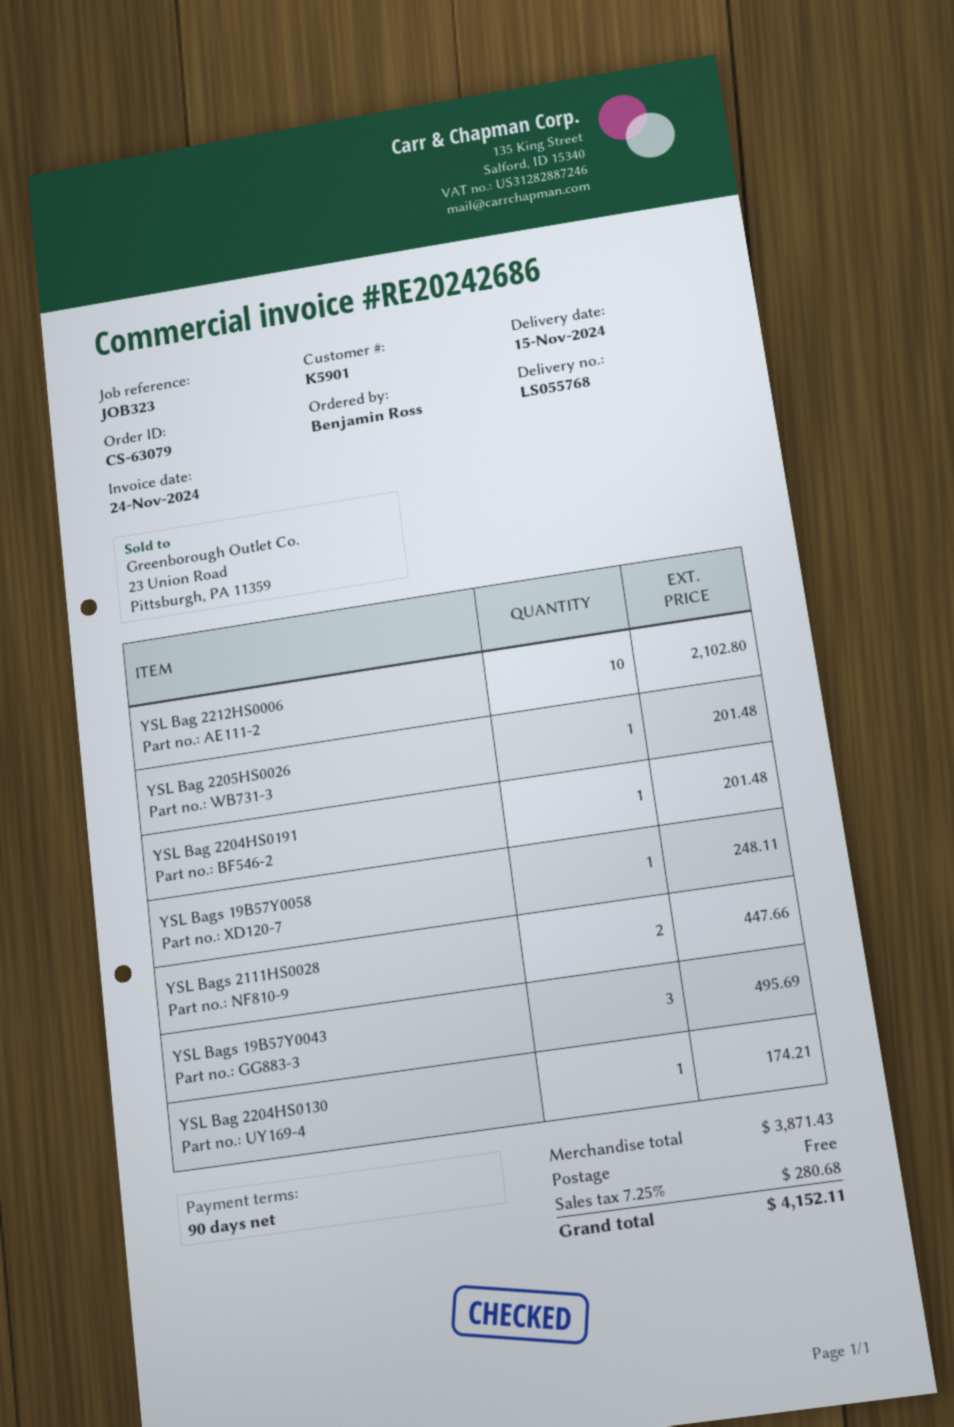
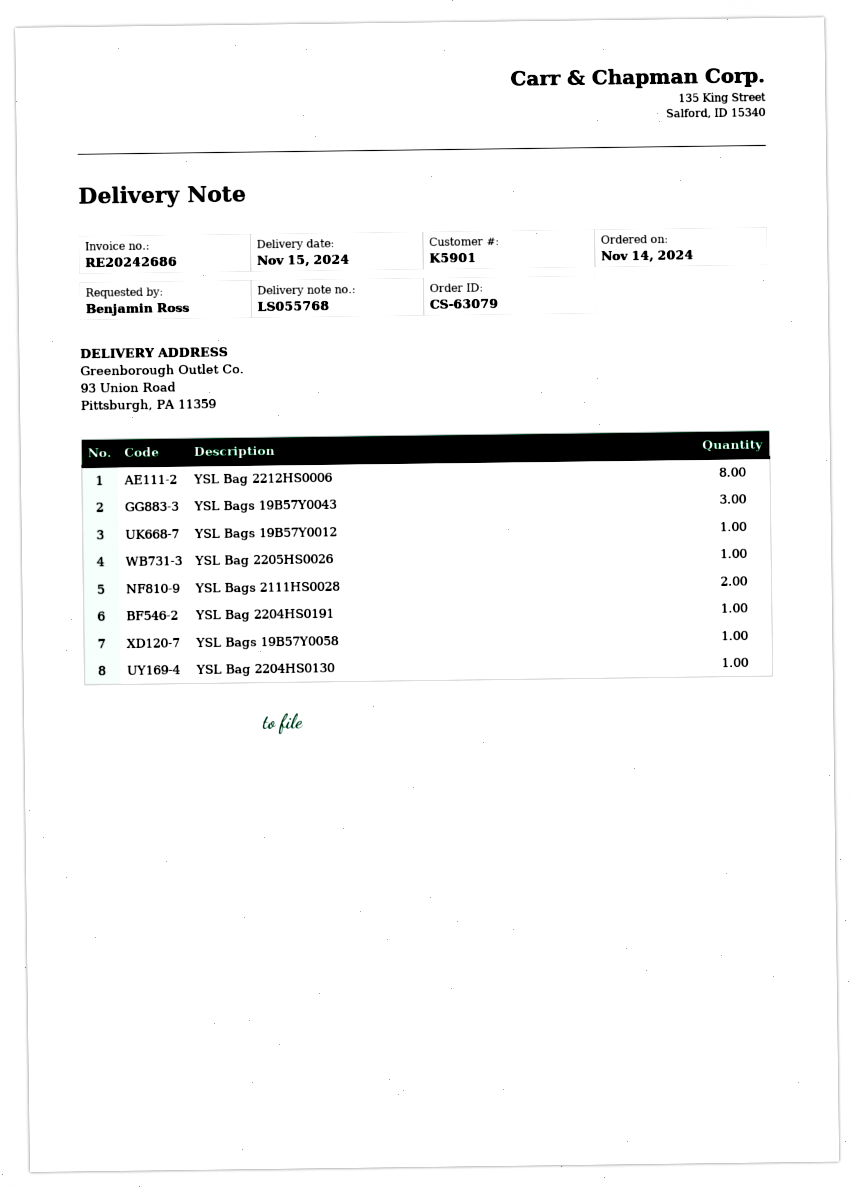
YSL Bag 2212HS0006: 10 -> 8
YSL Bags 19B57Y0012: none -> 1

